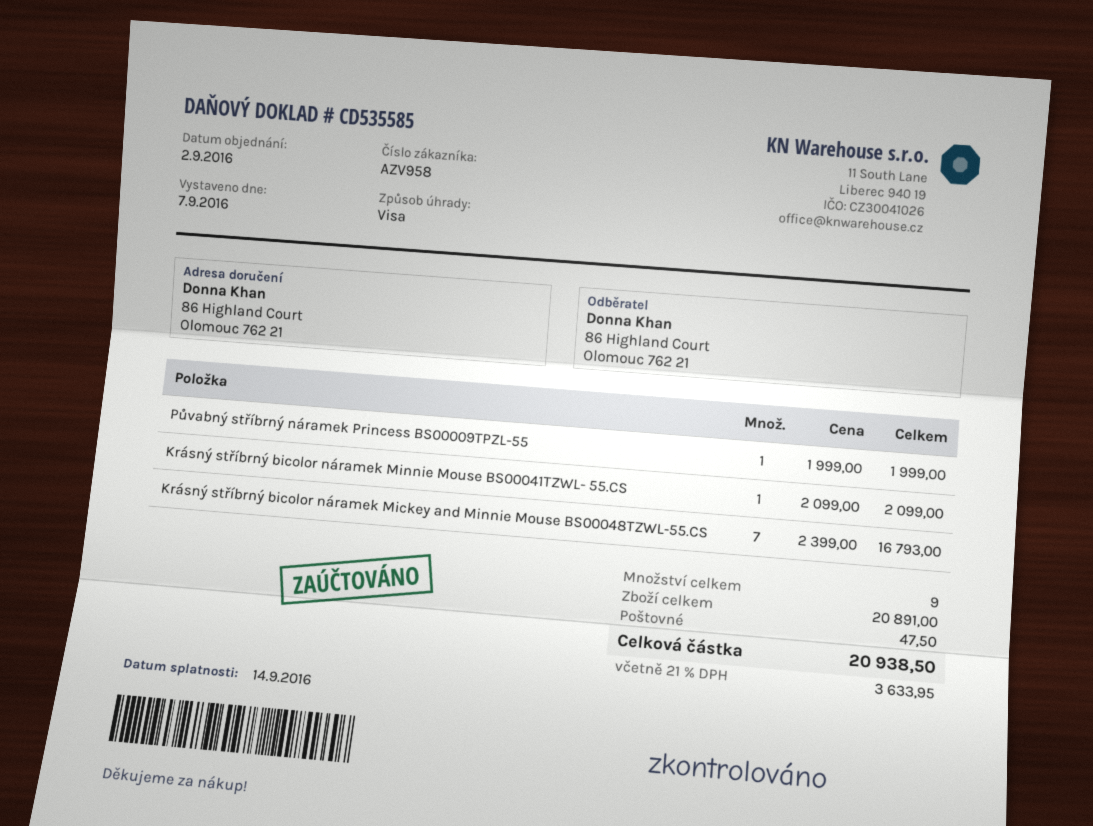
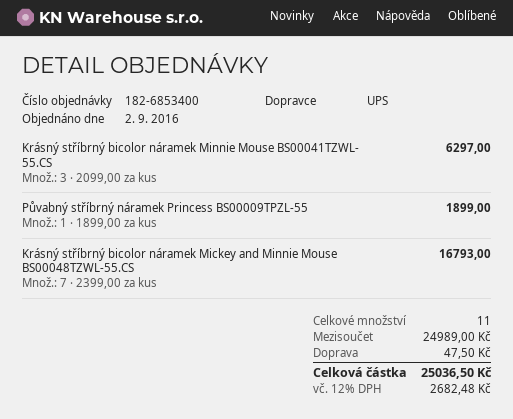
Půvabný stříbrný náramek Princess BS00009TPZL-55: 1 x 1999.00 = 1999.00 -> 1 x 1899.00 = 1899.00
Krásný stříbrný bicolor náramek Minnie Mouse BS00041TZWL- 55.CS: 1 x 2099.00 = 2099.00 -> 3 x 2099.00 = 6297.00
total quantity: 9 -> 11
subtotal: 20891.00 -> 24989.00
tax: 21% = 3633.95 -> 12% = 2682.48
total: 20938.50 -> 25036.50

